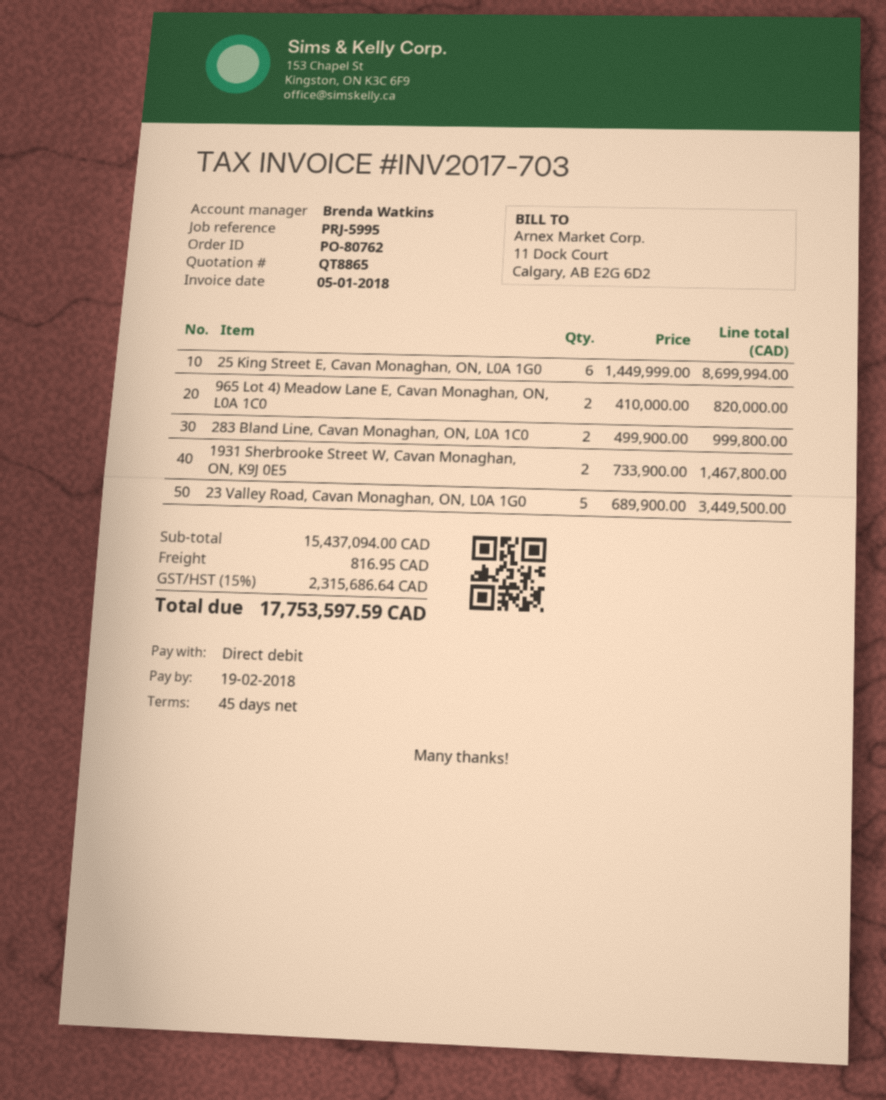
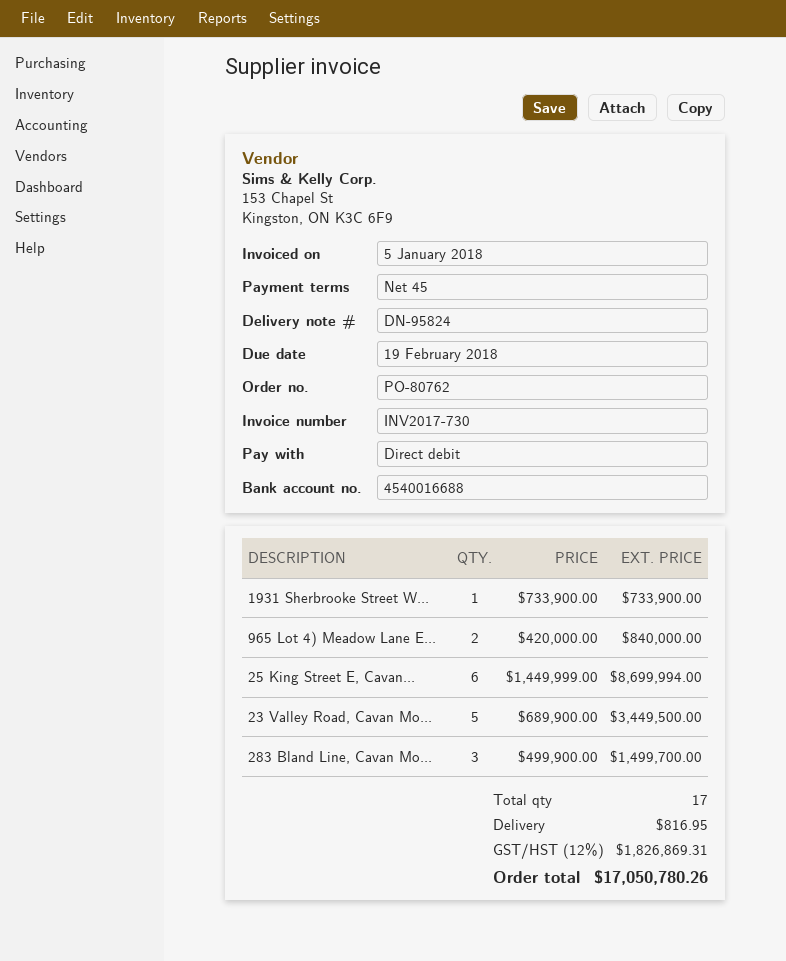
invoice number: INV2017-703 -> INV2017-730
965 Lot 4) Meadow Lane E, Cavan Monaghan, ON, L0A 1C0: 2 x 410000.00 = 820000.00 -> 2 x 420000.00 = 840000.00
283 Bland Line, Cavan Monaghan, ON, L0A 1C0: 2 x 499900.00 = 999800.00 -> 3 x 499900.00 = 1499700.00
1931 Sherbrooke Street W, Cavan Monaghan, ON, K9J 0E5: 2 x 733900.00 = 1467800.00 -> 1 x 733900.00 = 733900.00
tax: 15% = 2315686.64 -> 12% = 1826869.31
total: 17753597.59 -> 17050780.26

